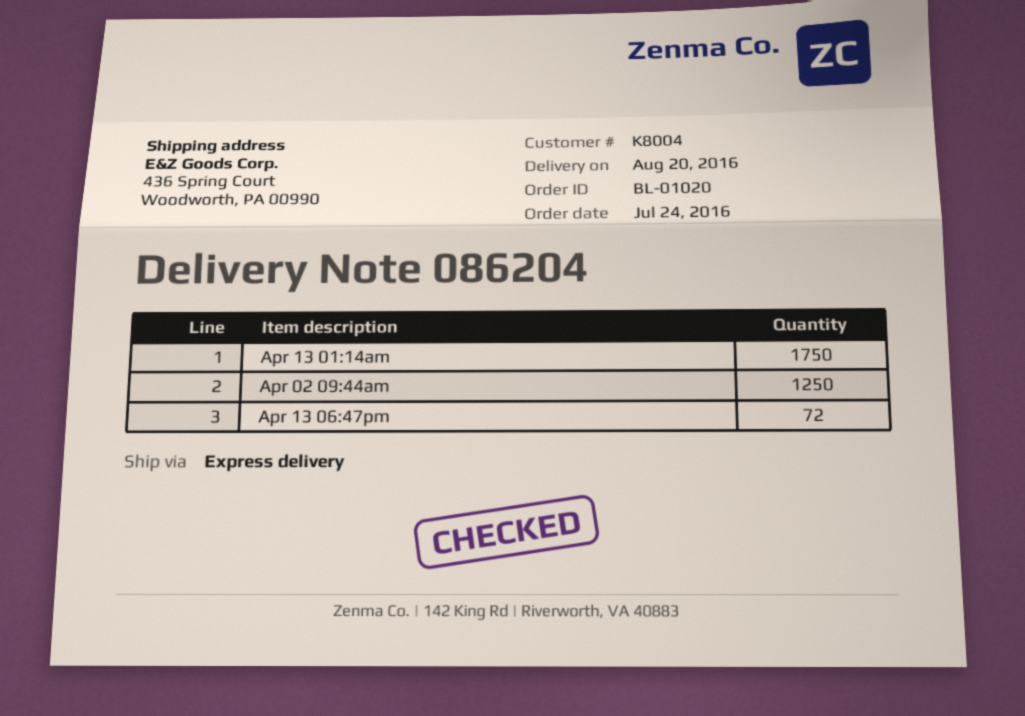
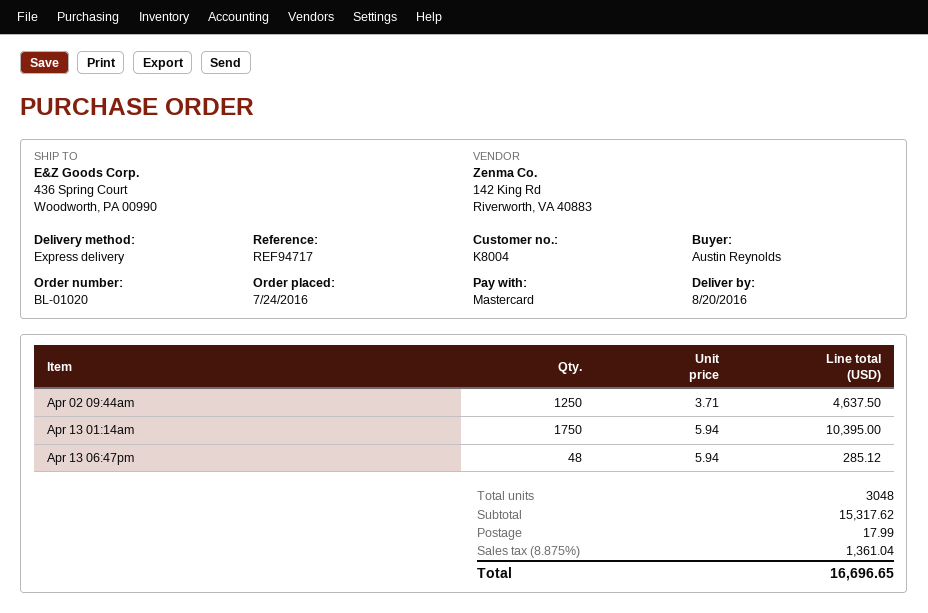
Apr 13 06:47pm: 72 -> 48

